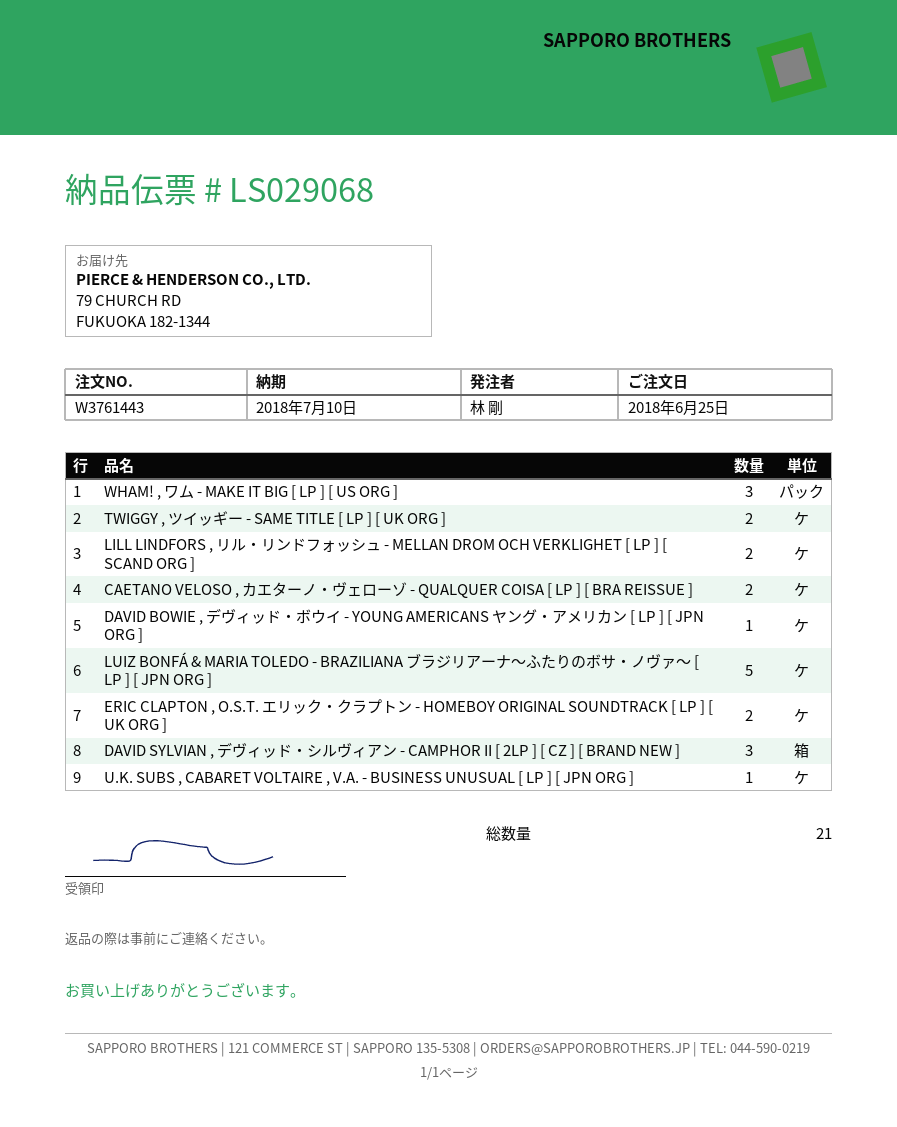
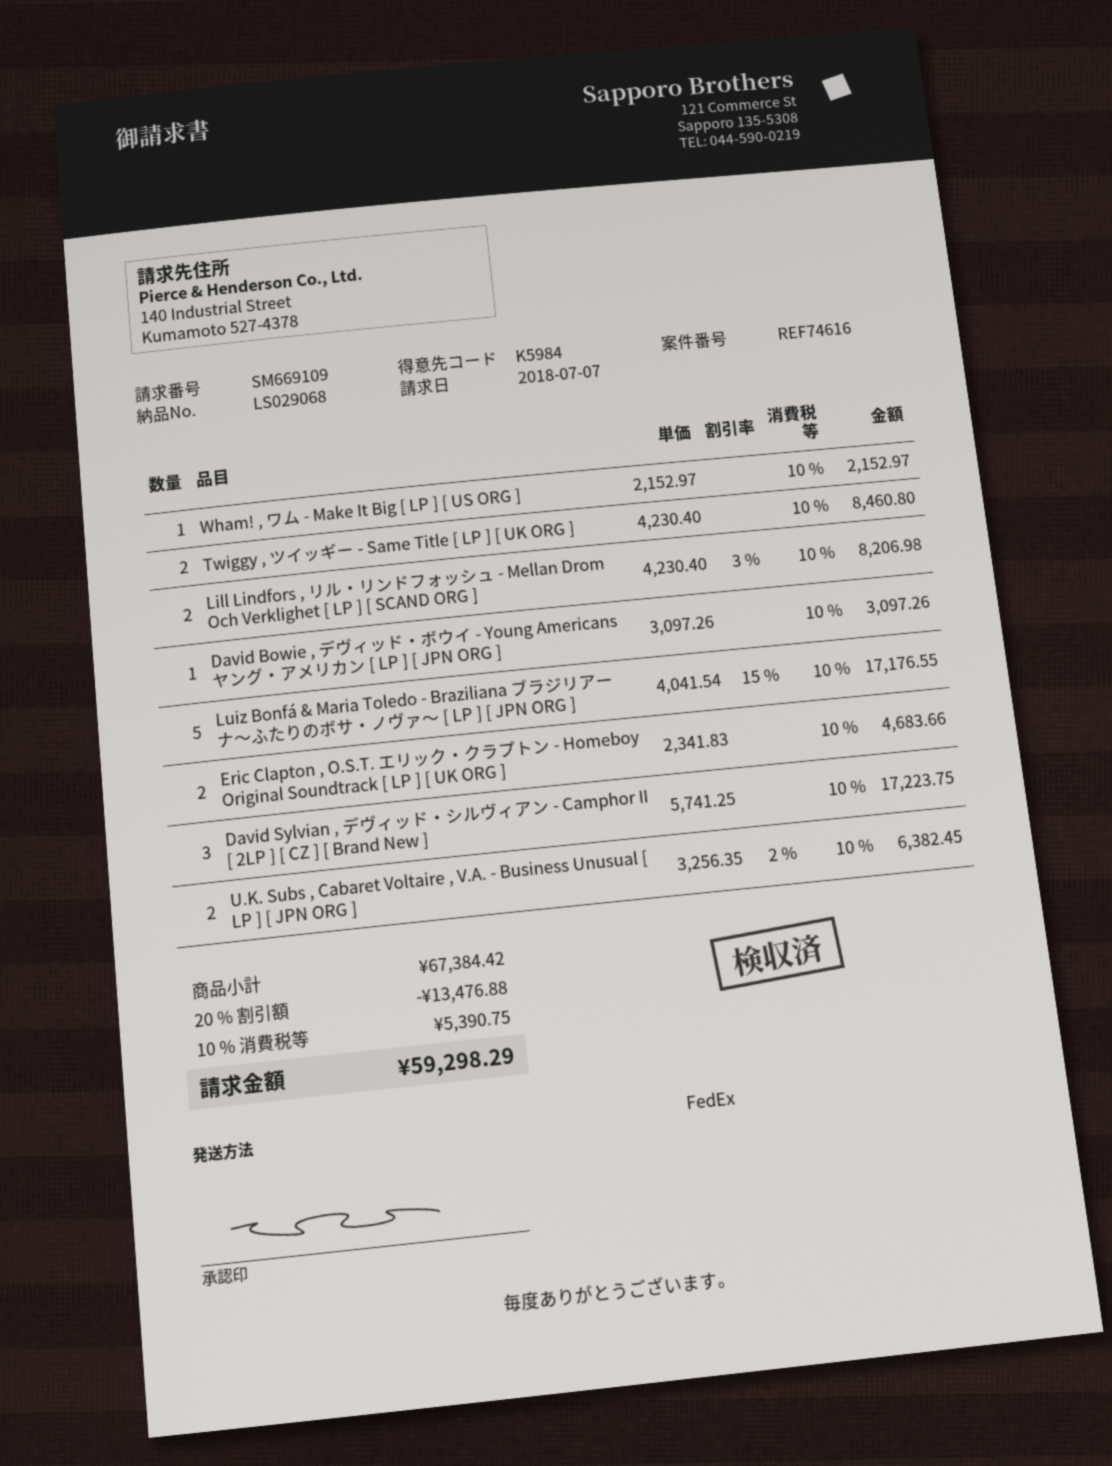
WHAM! , ワム - MAKE IT BIG [ LP ] [ US ORG ]: 3 -> 1
CAETANO VELOSO , カエターノ・ヴェローゾ - QUALQUER COISA [ LP ] [ BRA REISSUE ]: 2 -> none
U.K. SUBS , CABARET VOLTAIRE , V.A. - BUSINESS UNUSUAL [ LP ] [ JPN ORG ]: 1 -> 2

